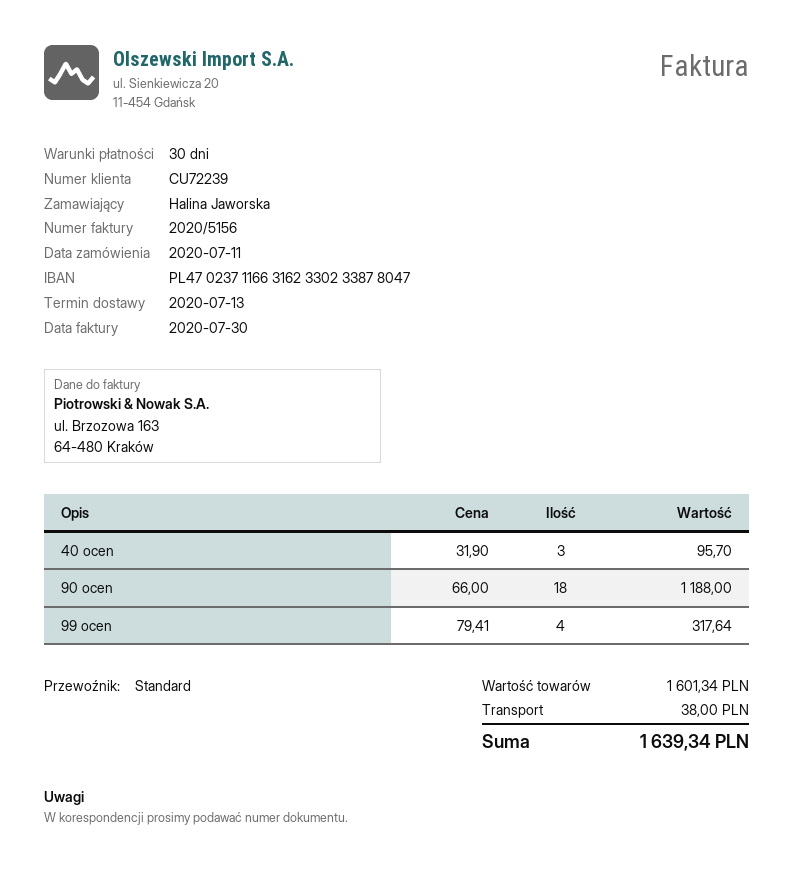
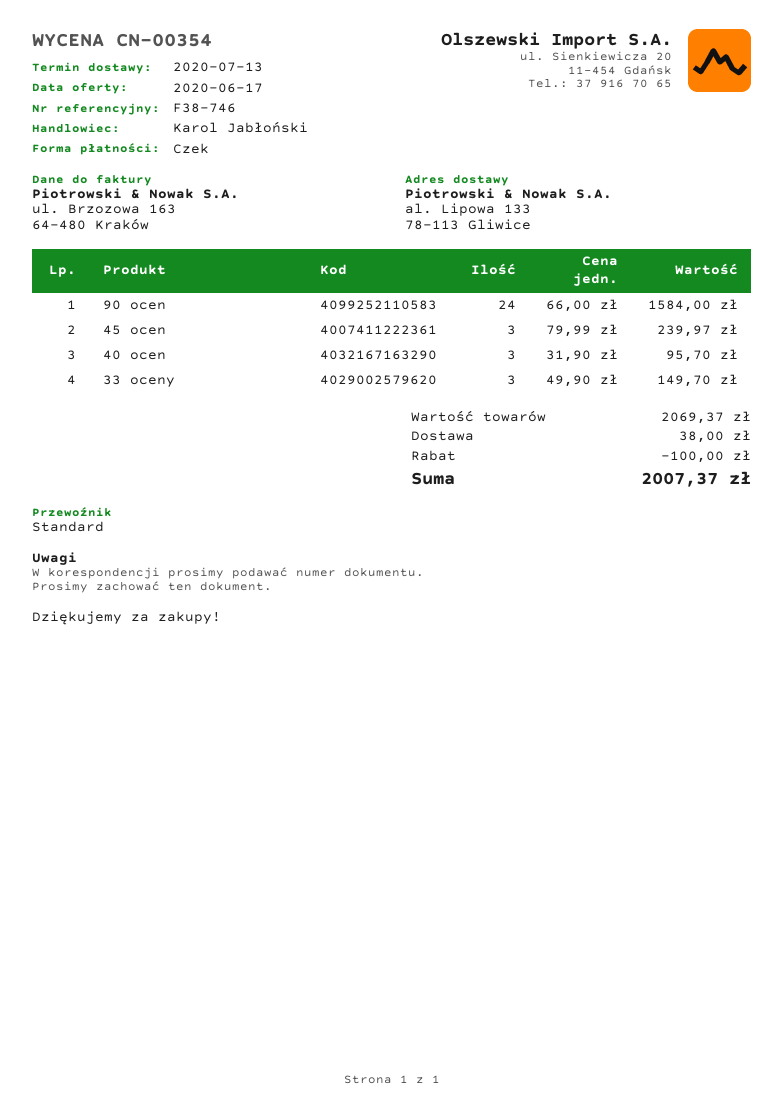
90 ocen: 18 x 66.00 = 1188.00 -> 24 x 66.00 = 1584.00
99 ocen: 4 x 79.41 = 317.64 -> none
45 ocen: none -> 3 x 79.99 = 239.97
33 oceny: none -> 3 x 49.90 = 149.70
subtotal: 1601.34 -> 2069.37
discount: none -> 100.00
total: 1639.34 -> 2007.37

